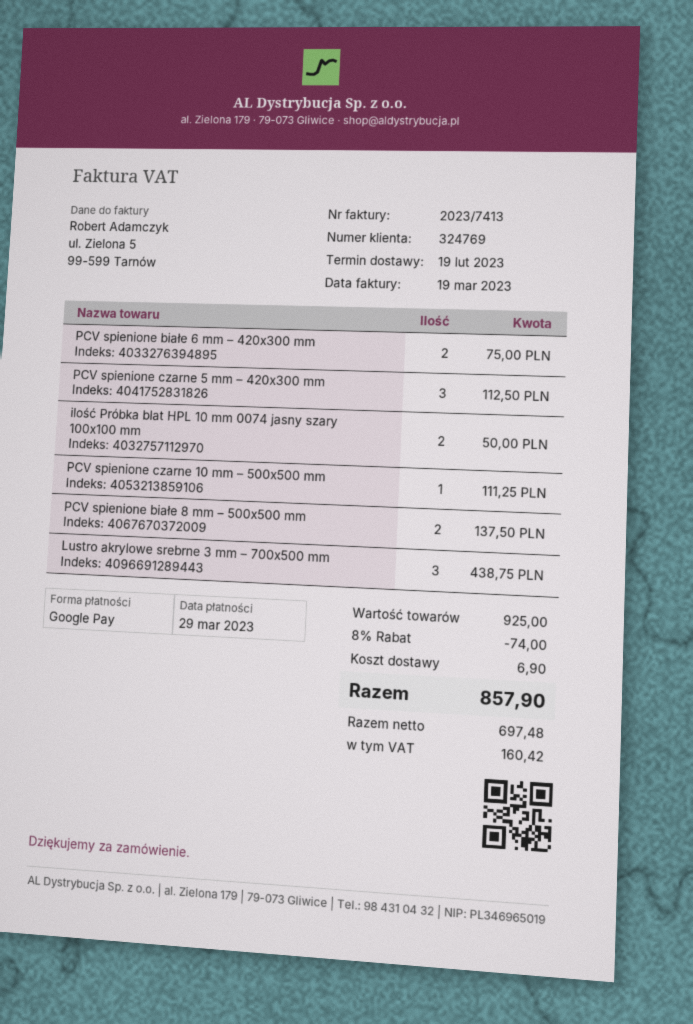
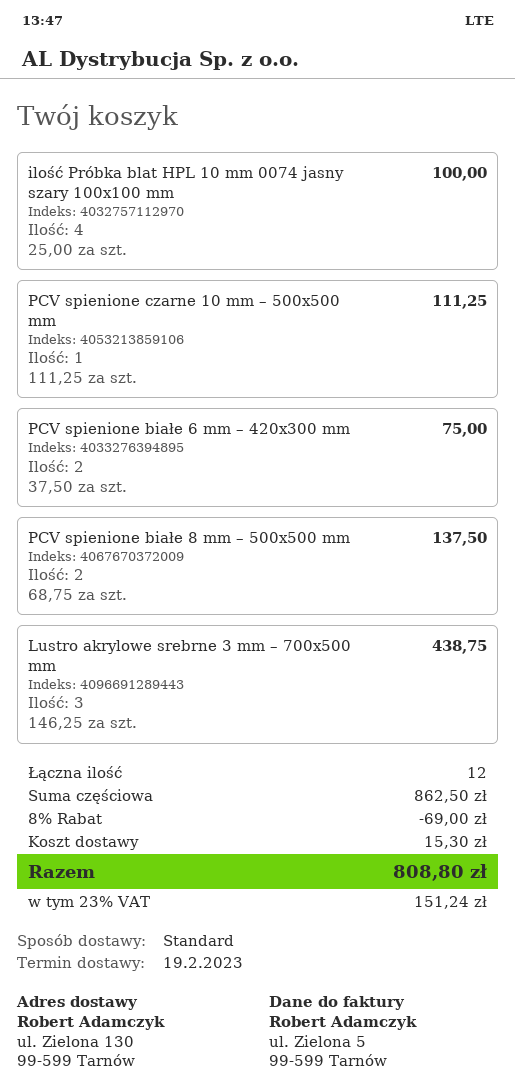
PCV spienione czarne 5 mm – 420x300 mm: 3 for 112.50 -> none
ilość Próbka blat HPL 10 mm 0074 jasny szary 100x100 mm: 2 for 50.00 -> 4 for 100.00
subtotal: 925.00 -> 862.50
discount: 8% = 74.00 -> 8% = 69.00
shipping: 6.90 -> 15.30
tax: 160.42 -> 151.24
total: 857.90 -> 808.80

